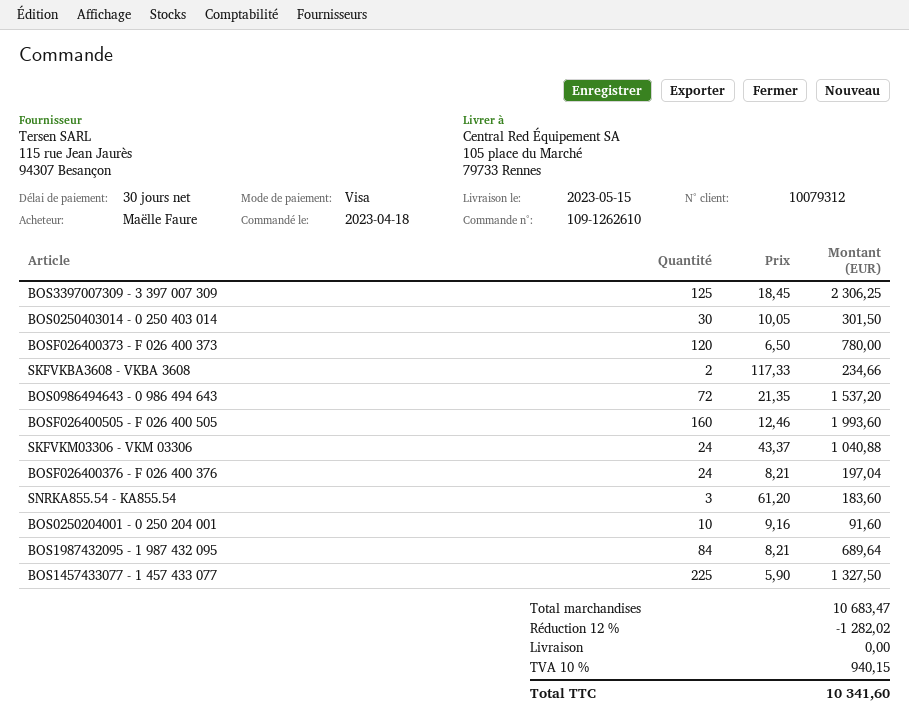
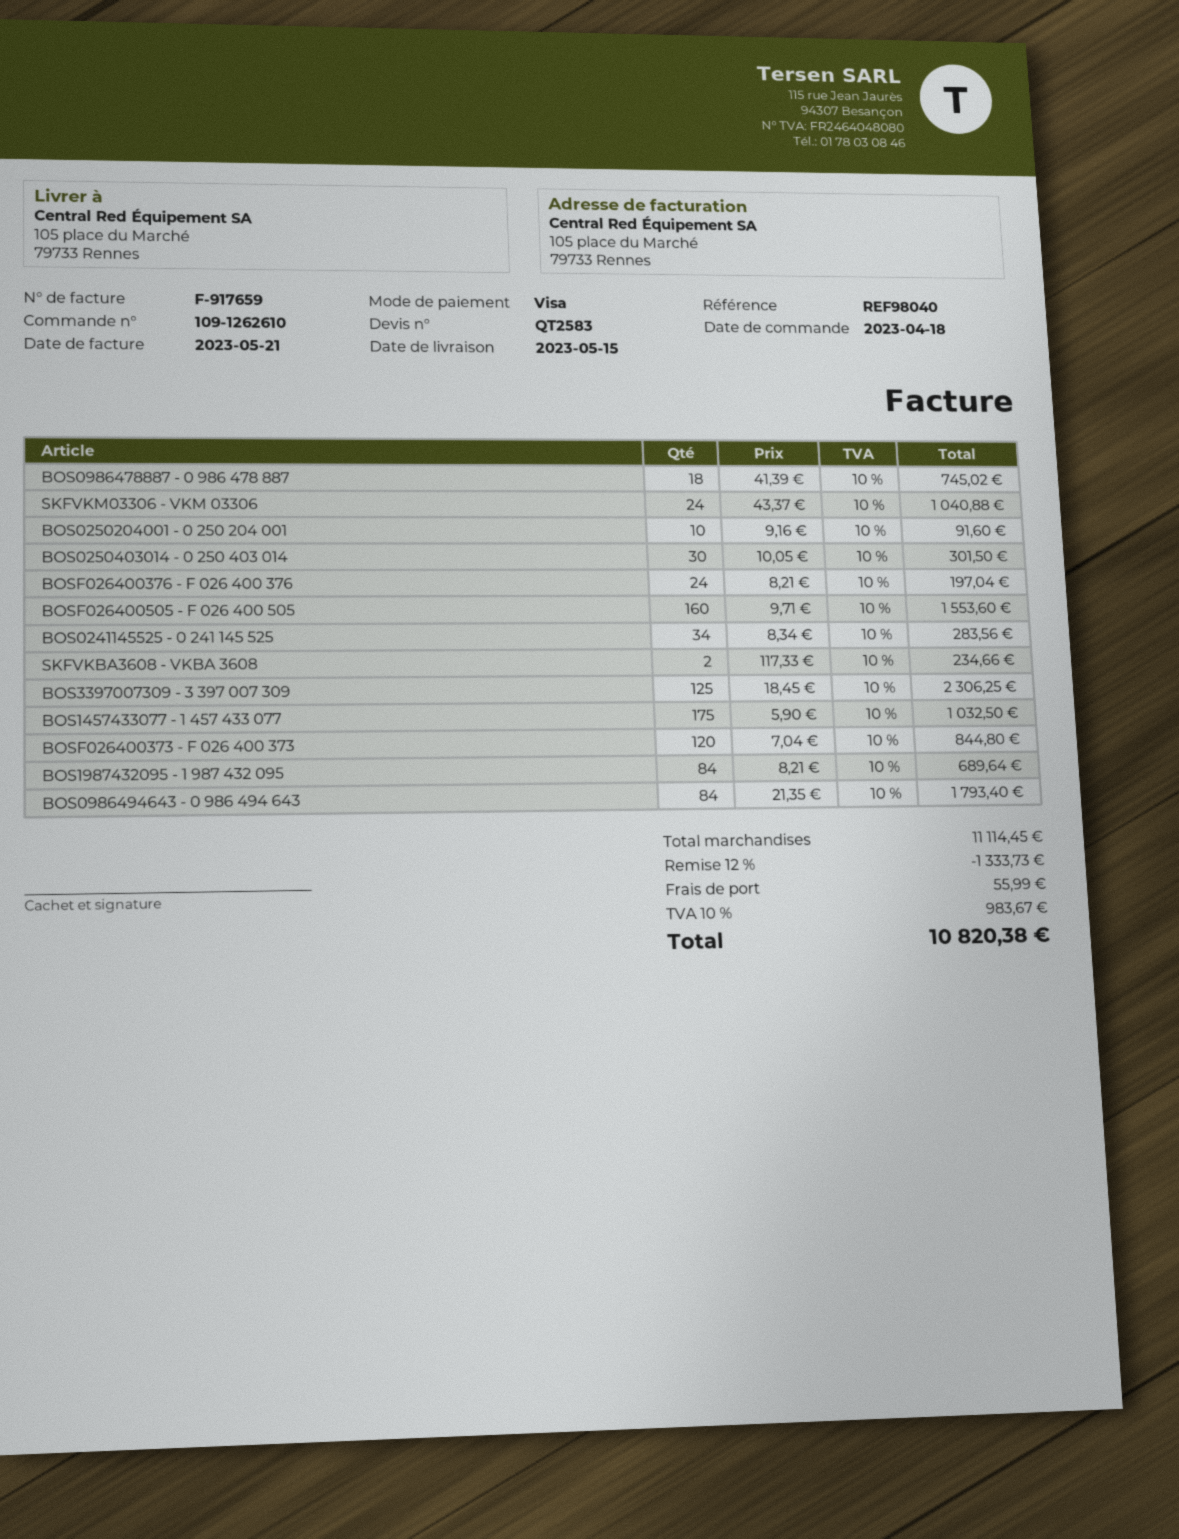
BOSF026400373 - F 026 400 373: 120 x 6.50 = 780.00 -> 120 x 7.04 = 844.80
BOS0986494643 - 0 986 494 643: 72 x 21.35 = 1537.20 -> 84 x 21.35 = 1793.40
BOSF026400505 - F 026 400 505: 160 x 12.46 = 1993.60 -> 160 x 9.71 = 1553.60
SNRKA855.54 - KA855.54: 3 x 61.20 = 183.60 -> none
BOS1457433077 - 1 457 433 077: 225 x 5.90 = 1327.50 -> 175 x 5.90 = 1032.50
BOS0986478887 - 0 986 478 887: none -> 18 x 41.39 = 745.02
BOS0241145525 - 0 241 145 525: none -> 34 x 8.34 = 283.56
subtotal: 10683.47 -> 11114.45
discount: 12% = 1282.02 -> 12% = 1333.73
shipping: 0.00 -> 55.99
tax: 10% = 940.15 -> 10% = 983.67
total: 10341.60 -> 10820.38

